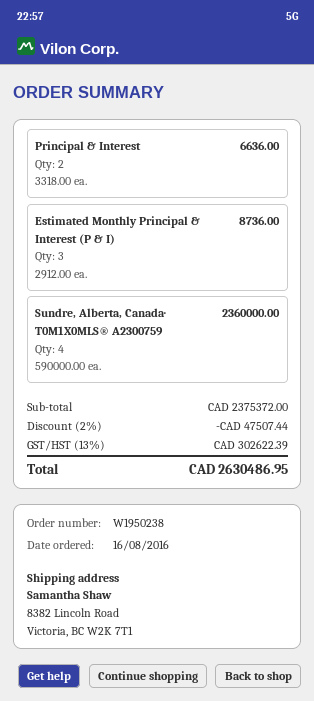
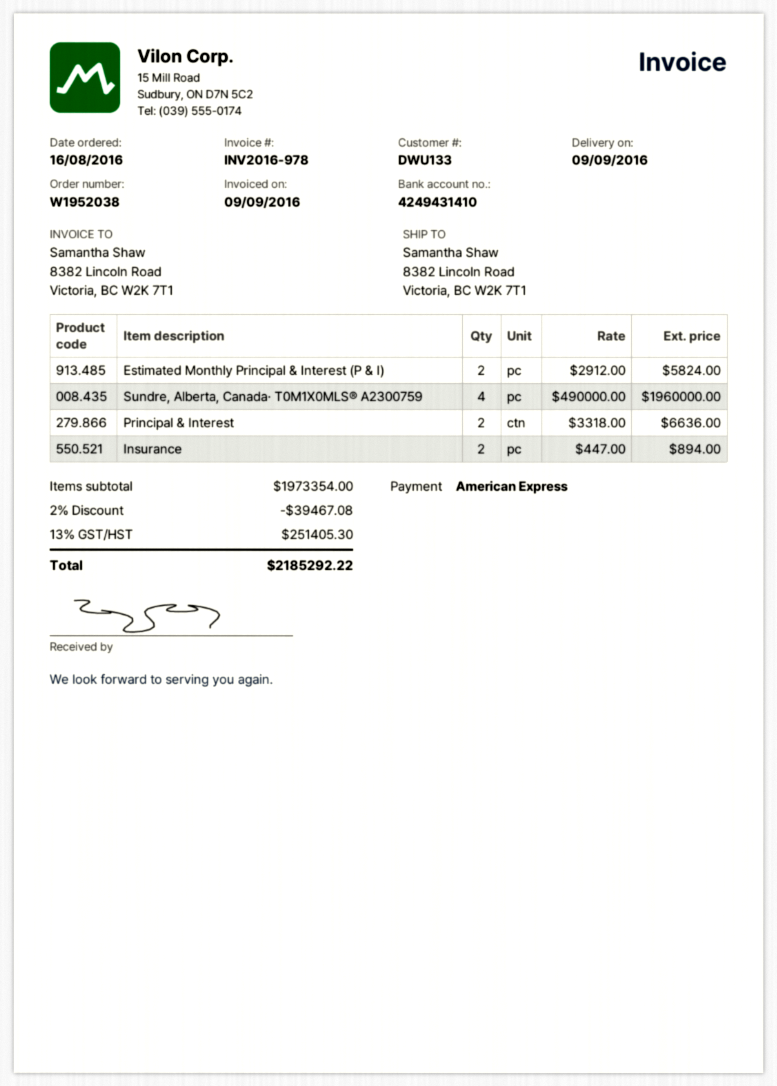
order number: W1950238 -> W1952038
Estimated Monthly Principal & Interest (P & I): 3 x 2912.00 = 8736.00 -> 2 x 2912.00 = 5824.00
Sundre, Alberta, Canada· T0M1X0MLS® A2300759: 4 x 590000.00 = 2360000.00 -> 4 x 490000.00 = 1960000.00
Insurance: none -> 2 x 447.00 = 894.00
subtotal: 2375372.00 -> 1973354.00
discount: 2% = 47507.44 -> 2% = 39467.08
tax: 13% = 302622.39 -> 13% = 251405.30
total: 2630486.95 -> 2185292.22

